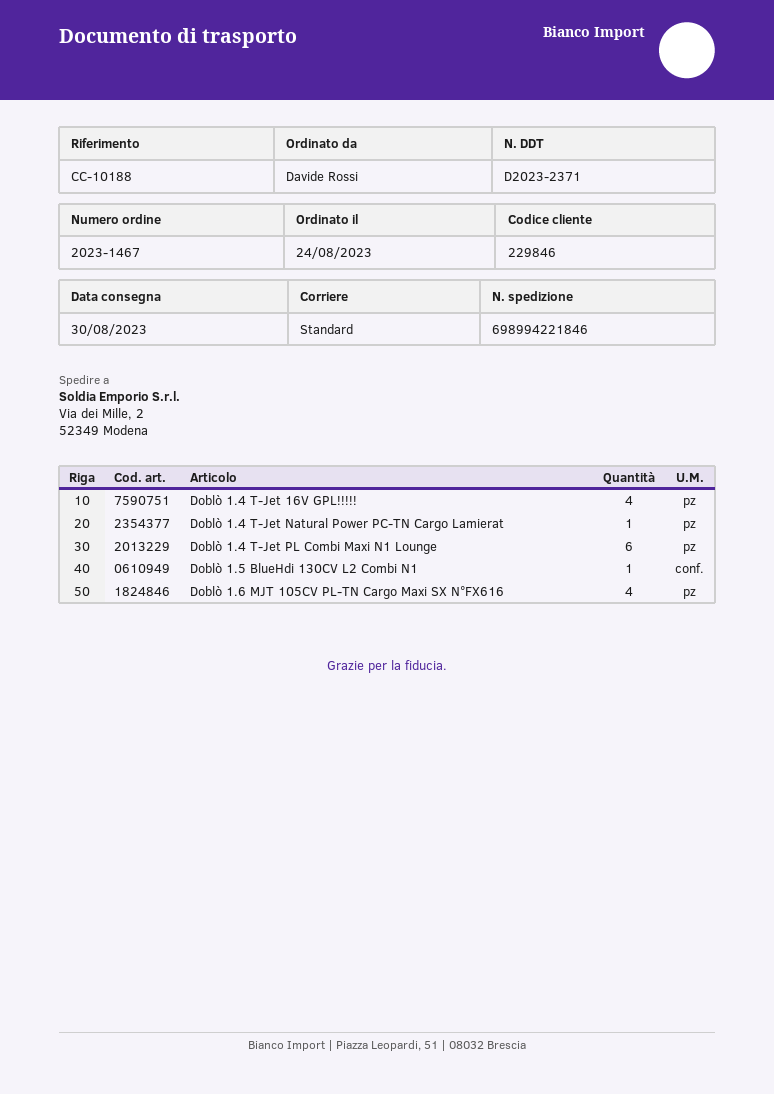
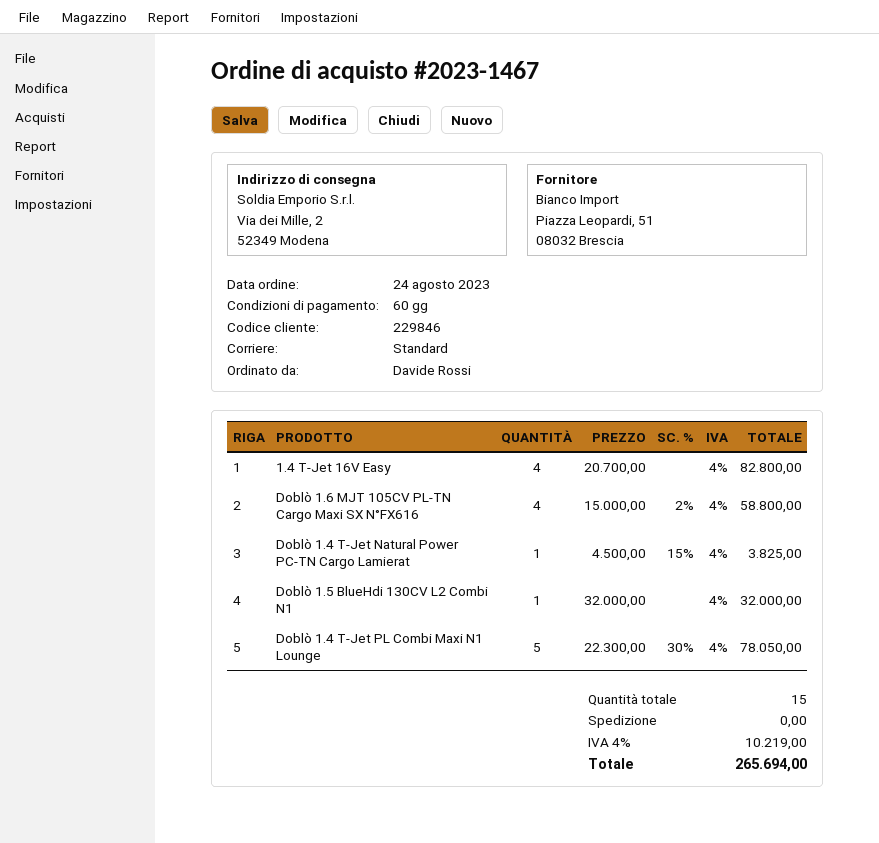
Doblò 1.4 T-Jet 16V GPL!!!!!: 4 -> none
Doblò 1.4 T-Jet PL Combi Maxi N1 Lounge: 6 -> 5
1.4 T-Jet 16V Easy: none -> 4

